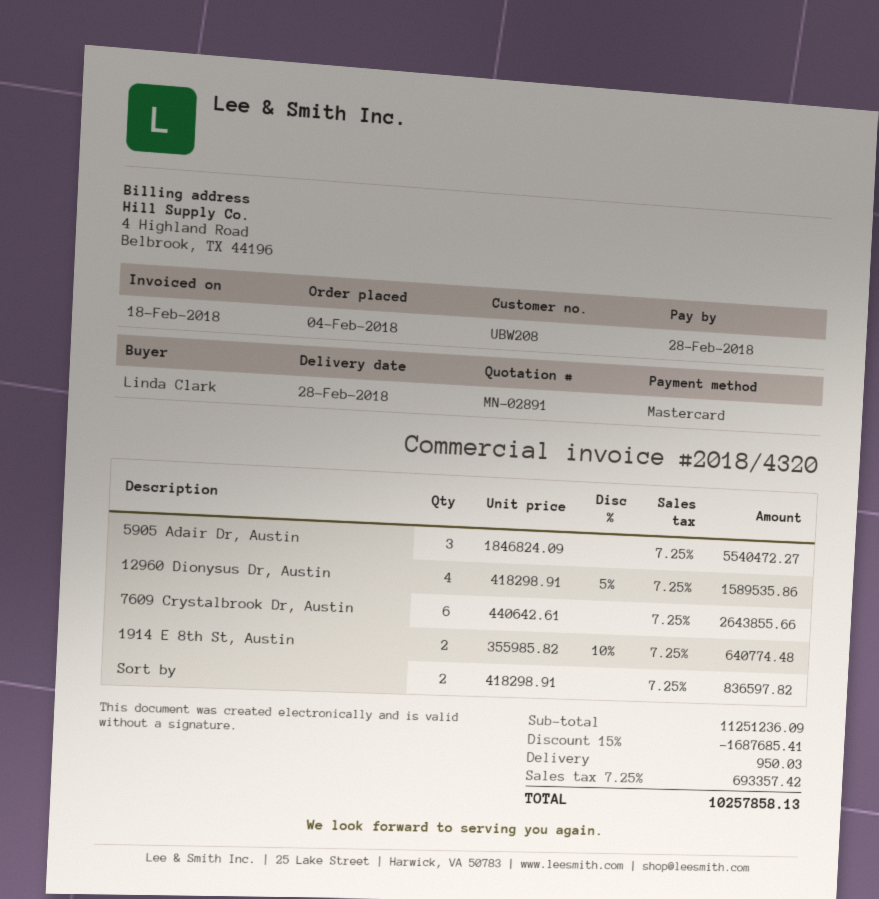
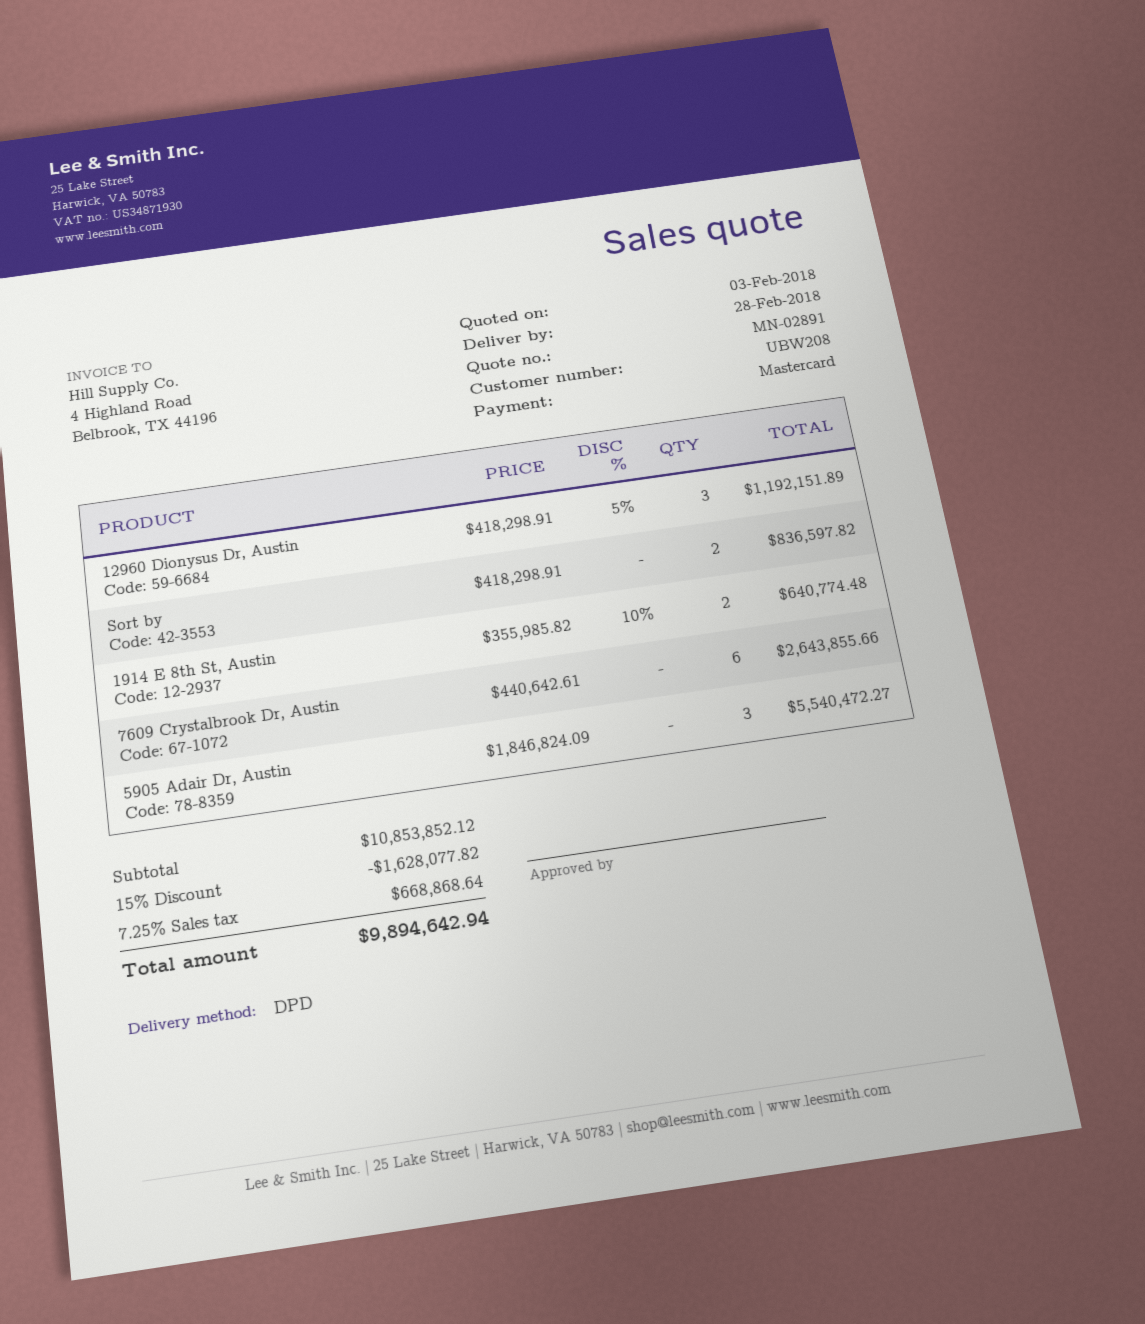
12960 Dionysus Dr, Austin: 4 x 418298.91 - 5% = 1589535.86 -> 3 x 418298.91 - 5% = 1192151.89
subtotal: 11251236.09 -> 10853852.12
discount: 15% = 1687685.41 -> 15% = 1628077.82
shipping: 950.03 -> none
tax: 7.25% = 693357.42 -> 7.25% = 668868.64
total: 10257858.13 -> 9894642.94

